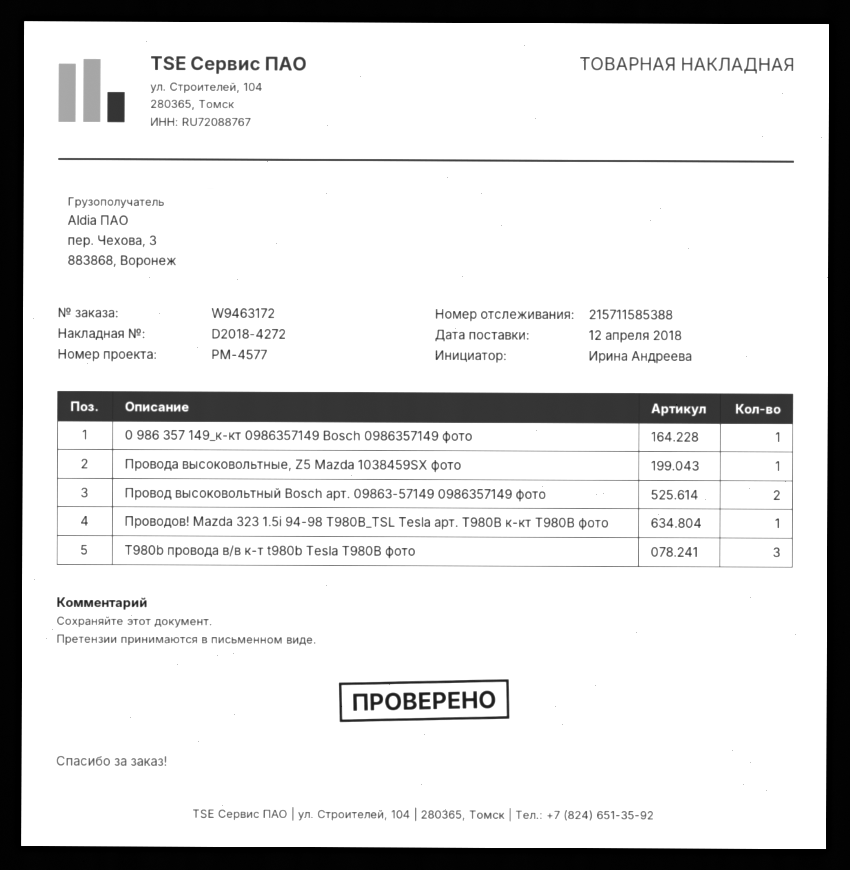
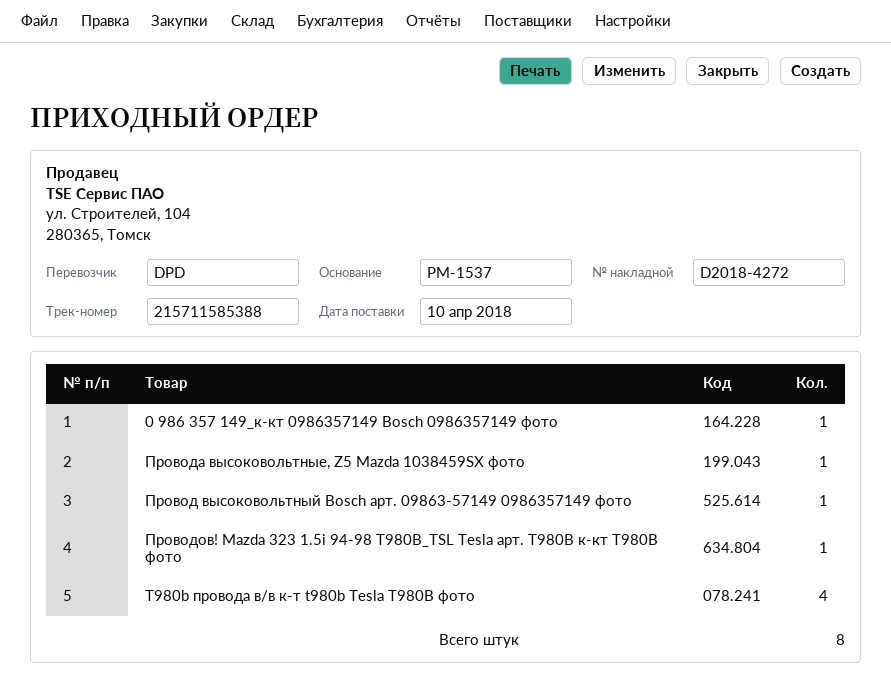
delivery date: 2018-04-12 -> 2018-04-10
reference: PM-4577 -> PM-1537
Провод высоковольтный Bosch арт. 09863-57149 0986357149 фото: 2 -> 1
T980b провода в/в к-т t980b Tesla T980B фото: 3 -> 4

